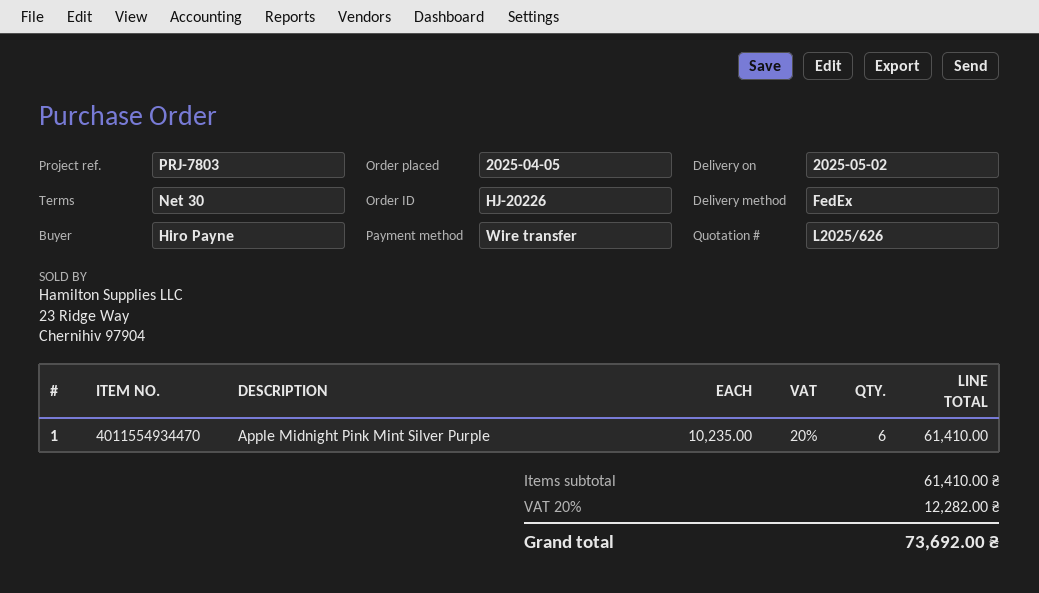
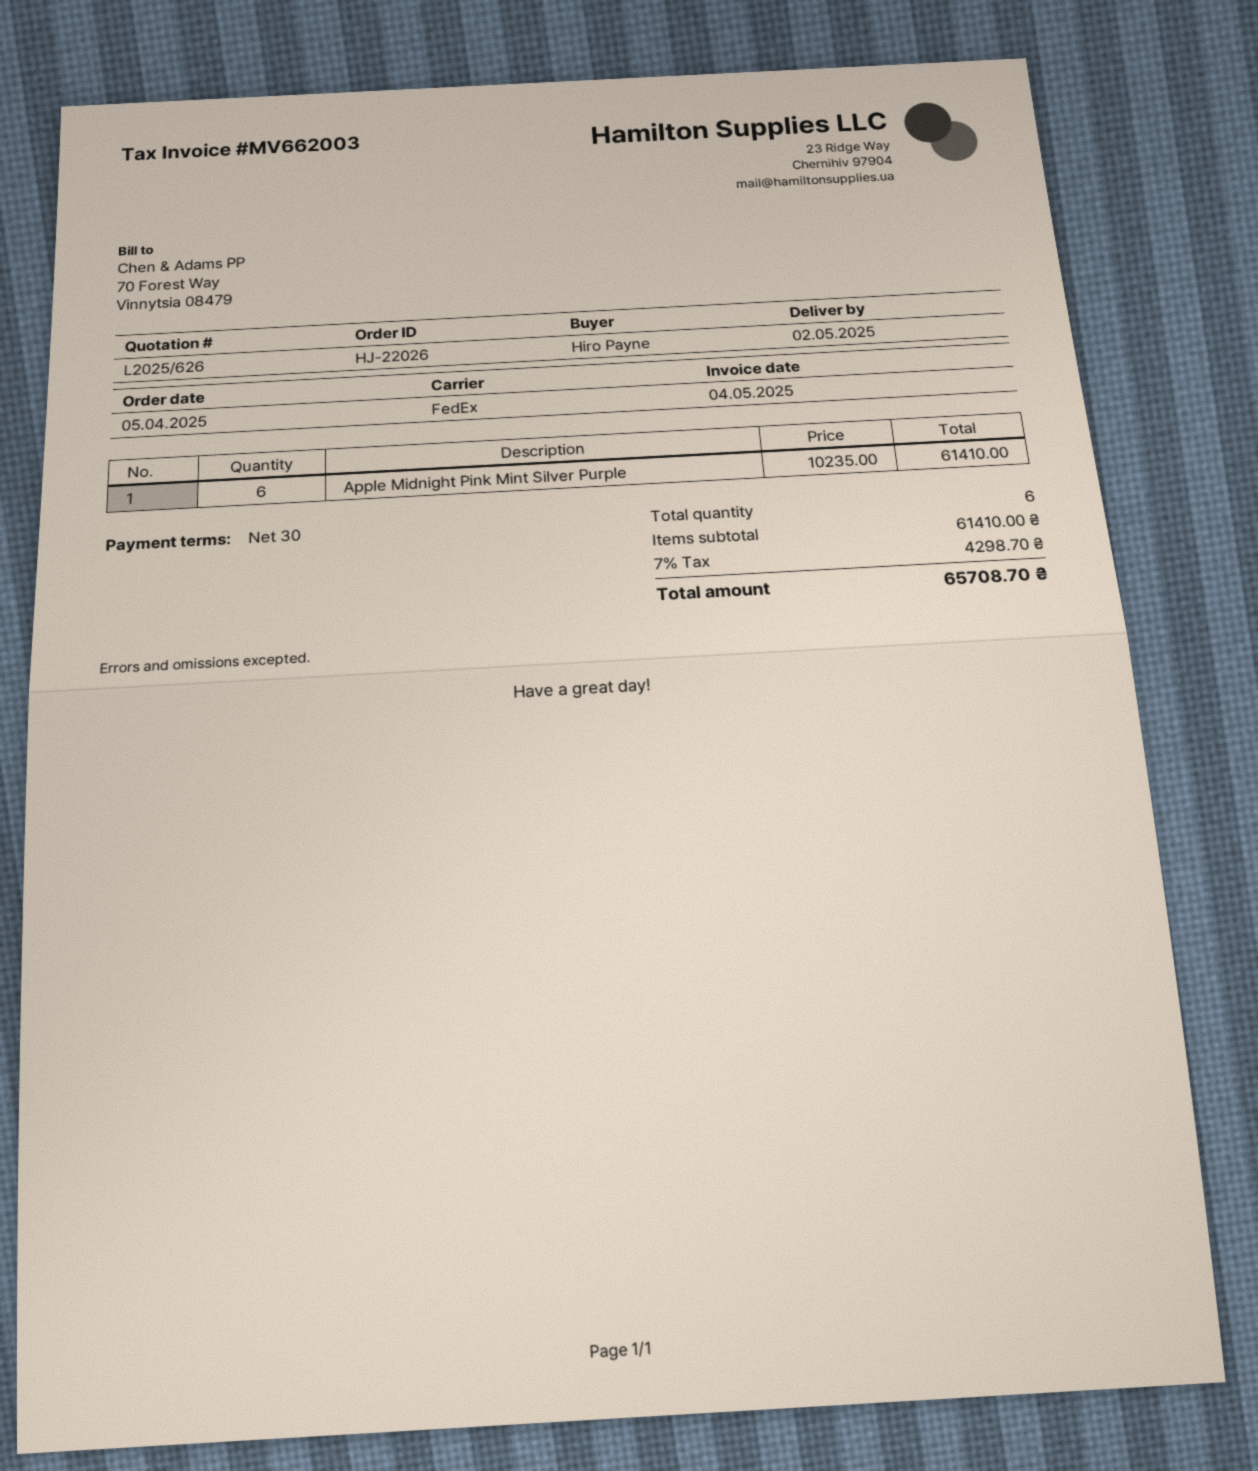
order number: HJ-20226 -> HJ-22026
tax: 20% = 12282.00 -> 7% = 4298.70
total: 73692.00 -> 65708.70

